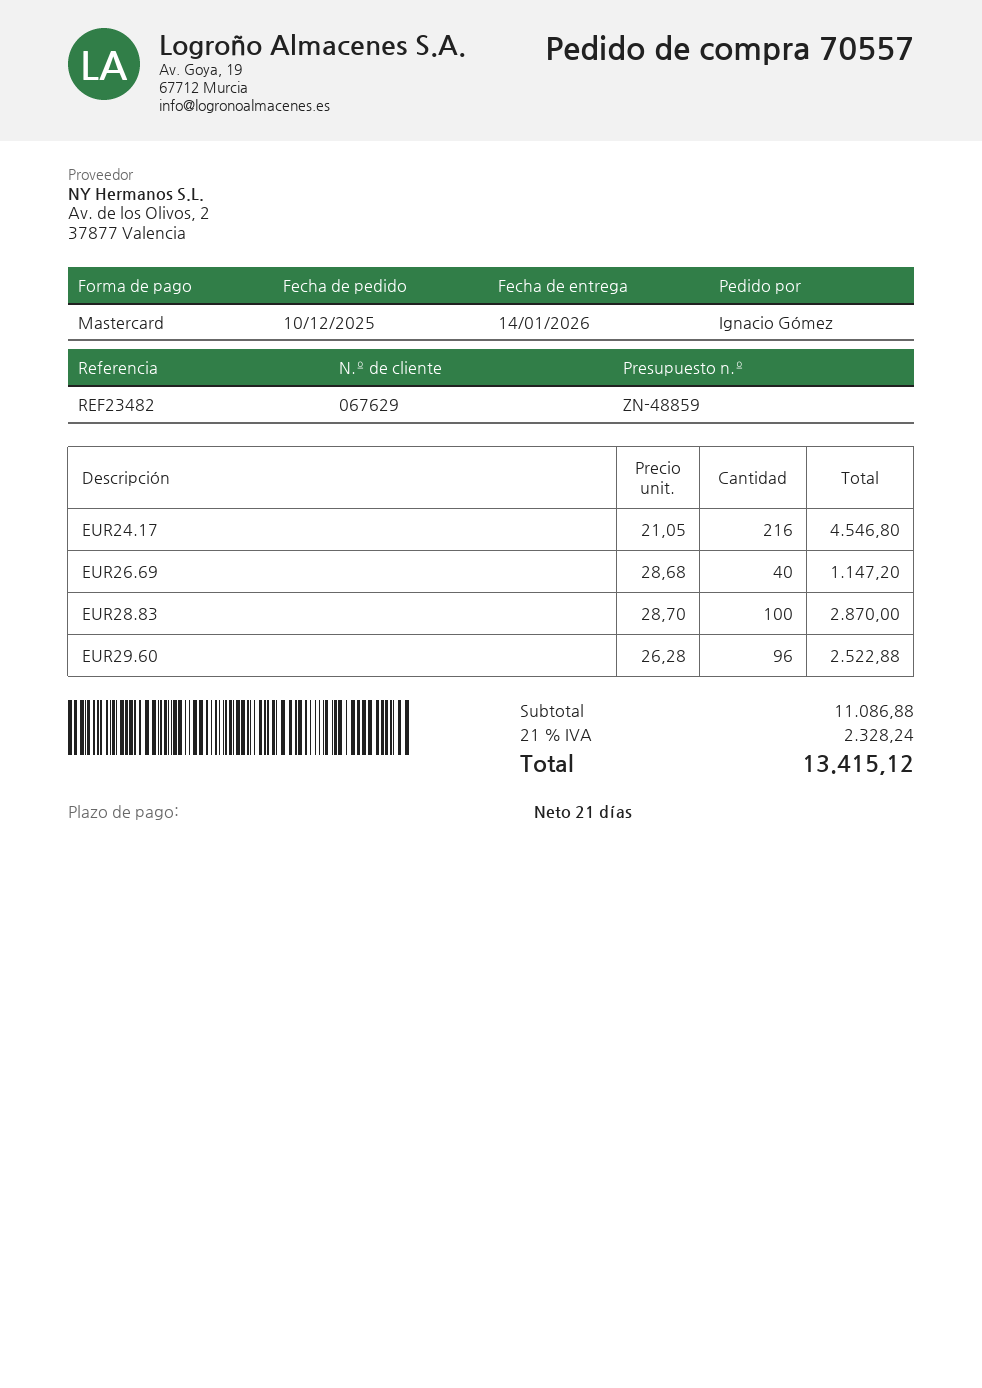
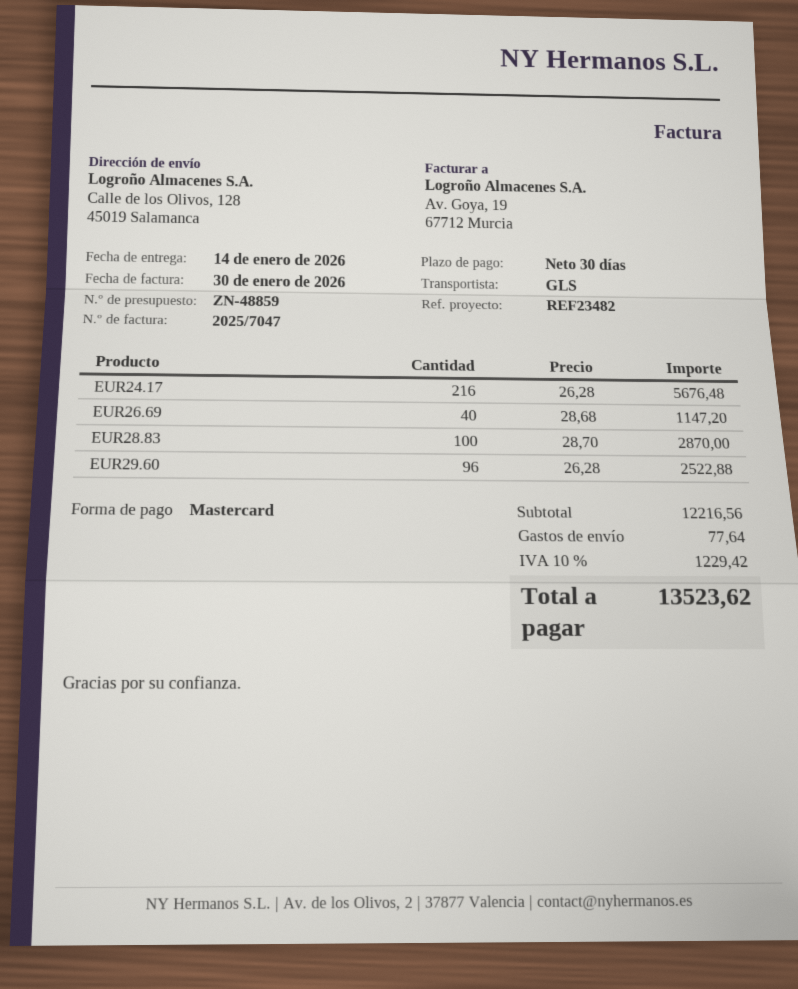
payment terms: 21 days -> 30 days
EUR24.17: 216 x 21.05 = 4546.80 -> 216 x 26.28 = 5676.48
subtotal: 11086.88 -> 12216.56
shipping: none -> 77.64
tax: 21% = 2328.24 -> 10% = 1229.42
total: 13415.12 -> 13523.62

